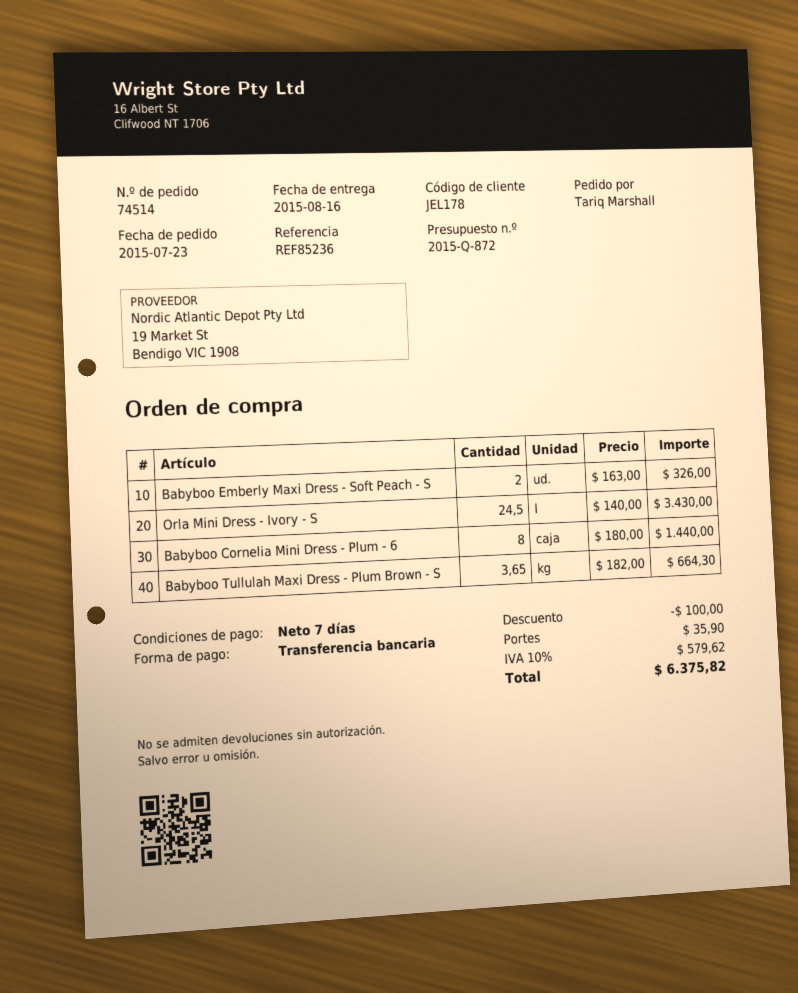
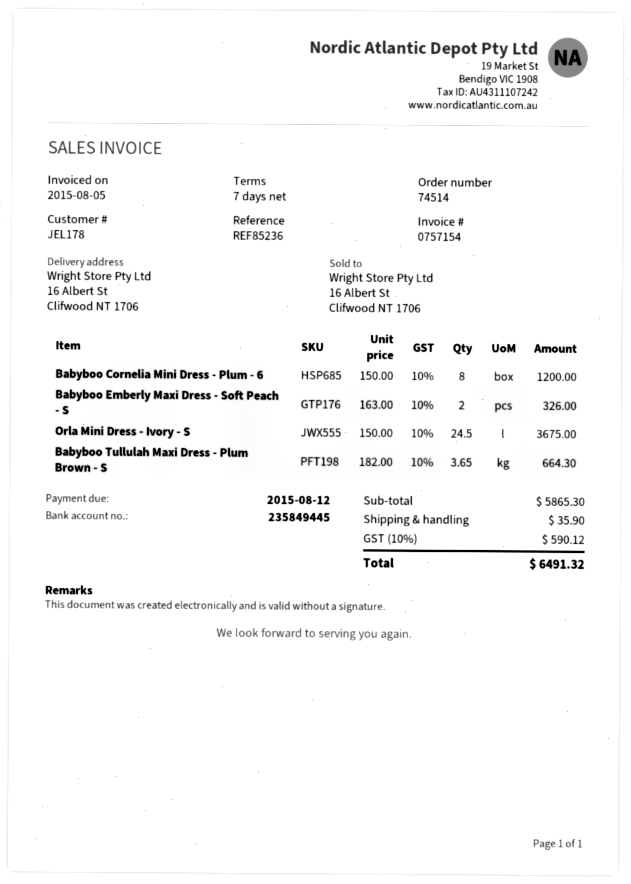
Orla Mini Dress - Ivory - S: 24.5 x 140.00 = 3430.00 -> 24.5 x 150.00 = 3675.00
Babyboo Cornelia Mini Dress - Plum - 6: 8 x 180.00 = 1440.00 -> 8 x 150.00 = 1200.00
discount: 100.00 -> none
tax: 10% = 579.62 -> 10% = 590.12
total: 6375.82 -> 6491.32

